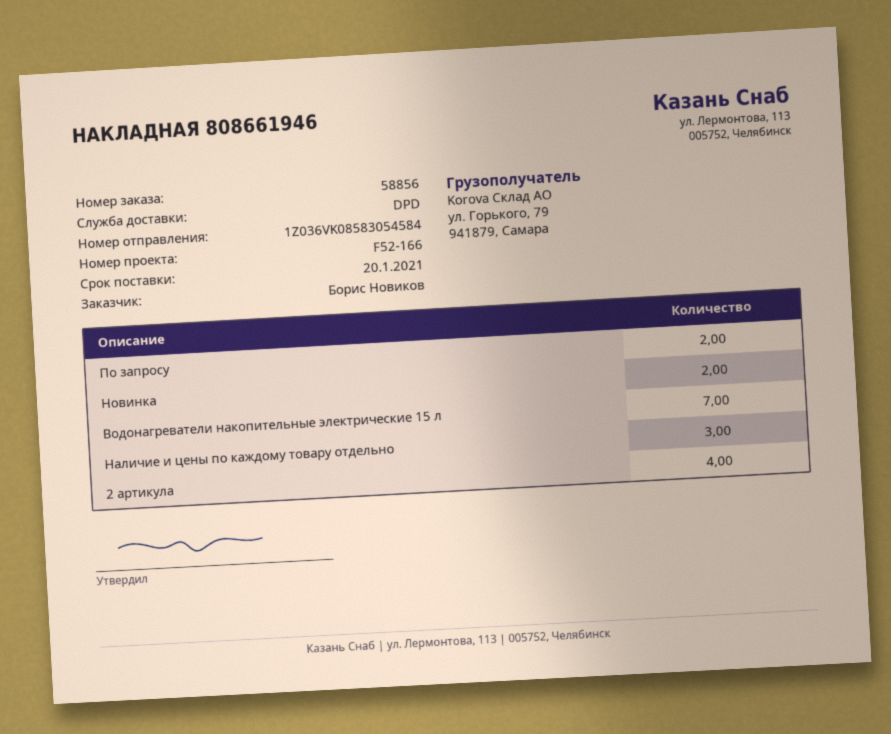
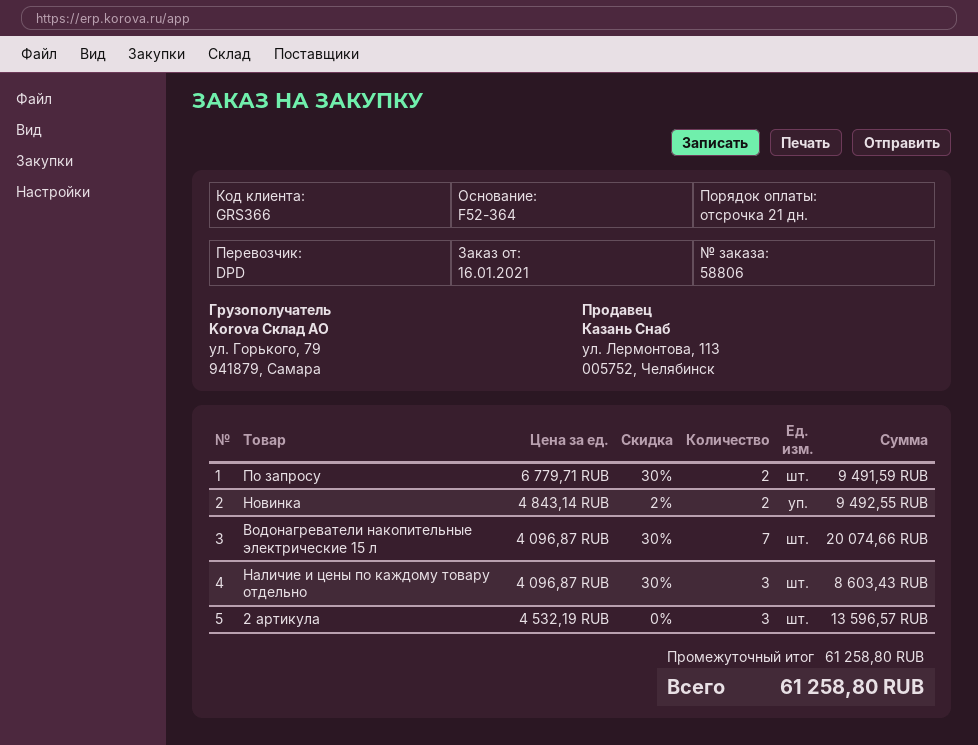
order number: 58856 -> 58806
reference: F52-166 -> F52-364
2 артикула: 4 -> 3

